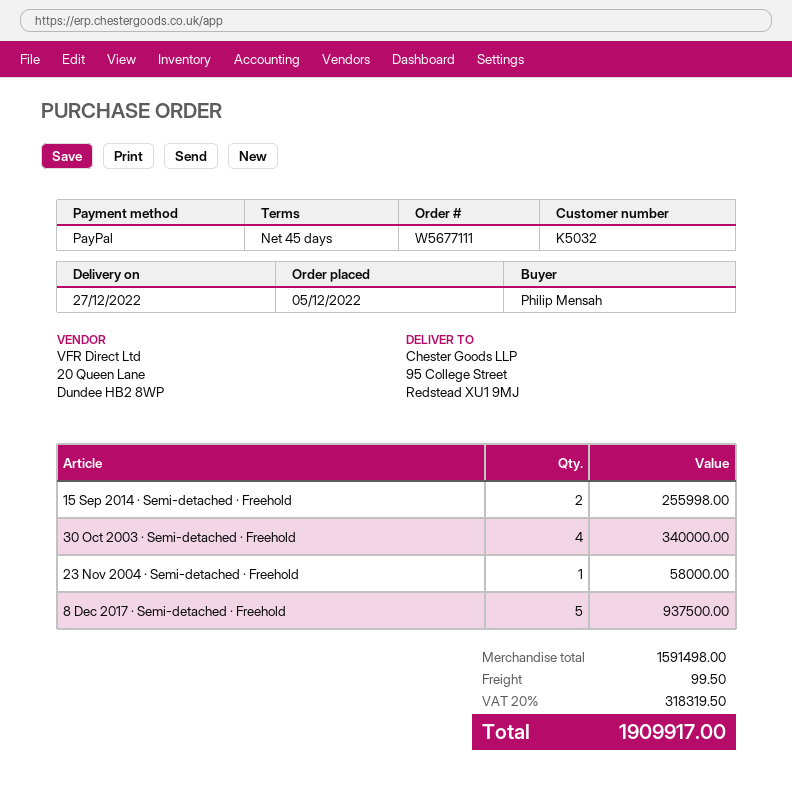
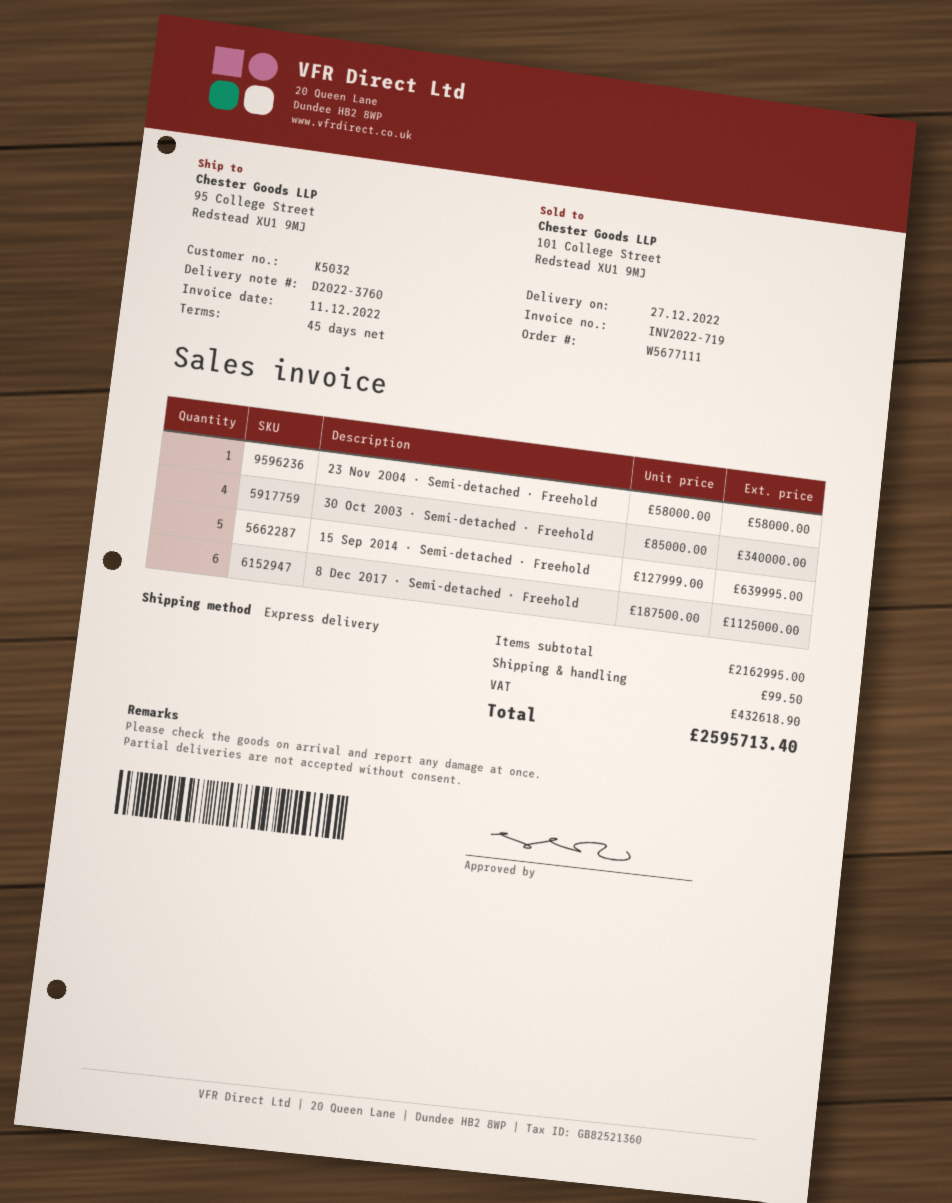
15 Sep 2014 · Semi-detached · Freehold: 2 for 255998.00 -> 5 for 639995.00
8 Dec 2017 · Semi-detached · Freehold: 5 for 937500.00 -> 6 for 1125000.00
subtotal: 1591498.00 -> 2162995.00
tax: 318319.50 -> 432618.90
total: 1909917.00 -> 2595713.40

